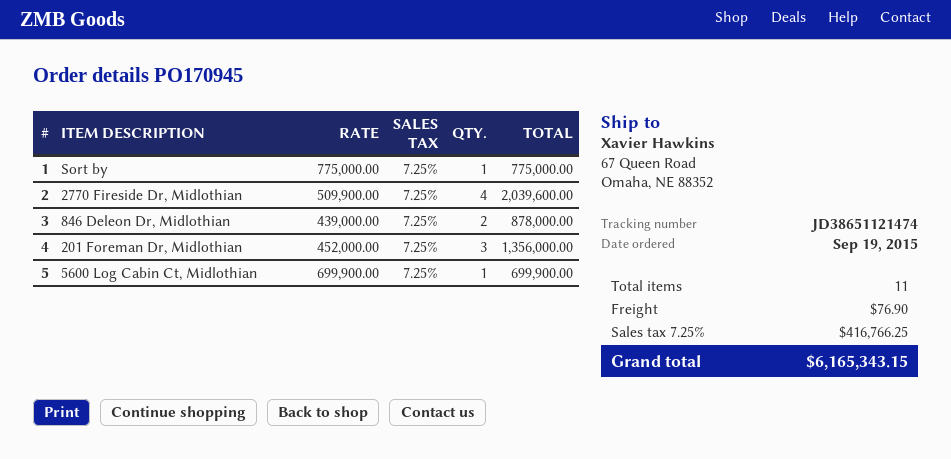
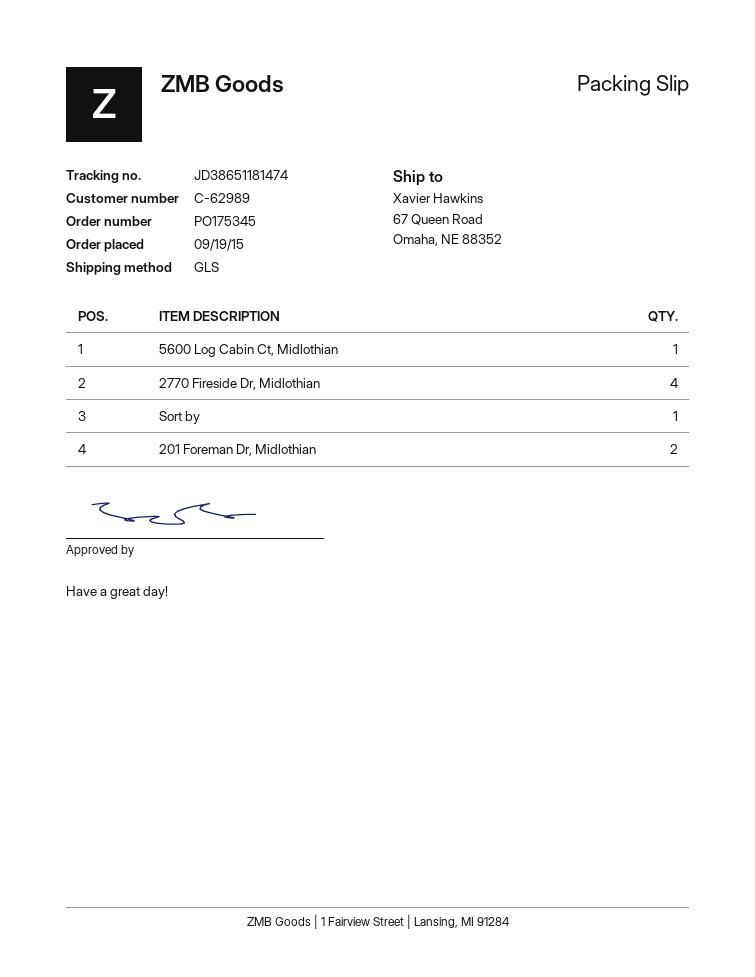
order number: PO170945 -> PO175345
tracking number: JD38651121474 -> JD38651181474
846 Deleon Dr, Midlothian: 2 -> none
201 Foreman Dr, Midlothian: 3 -> 2

